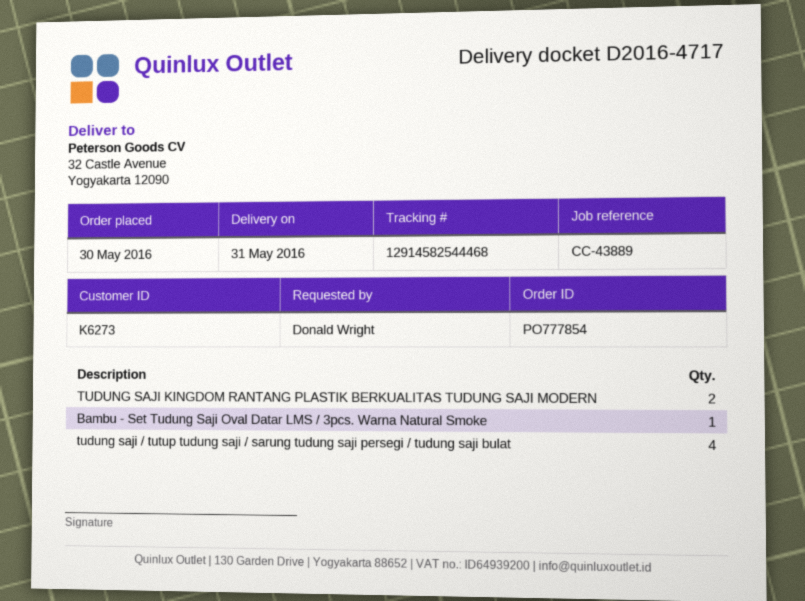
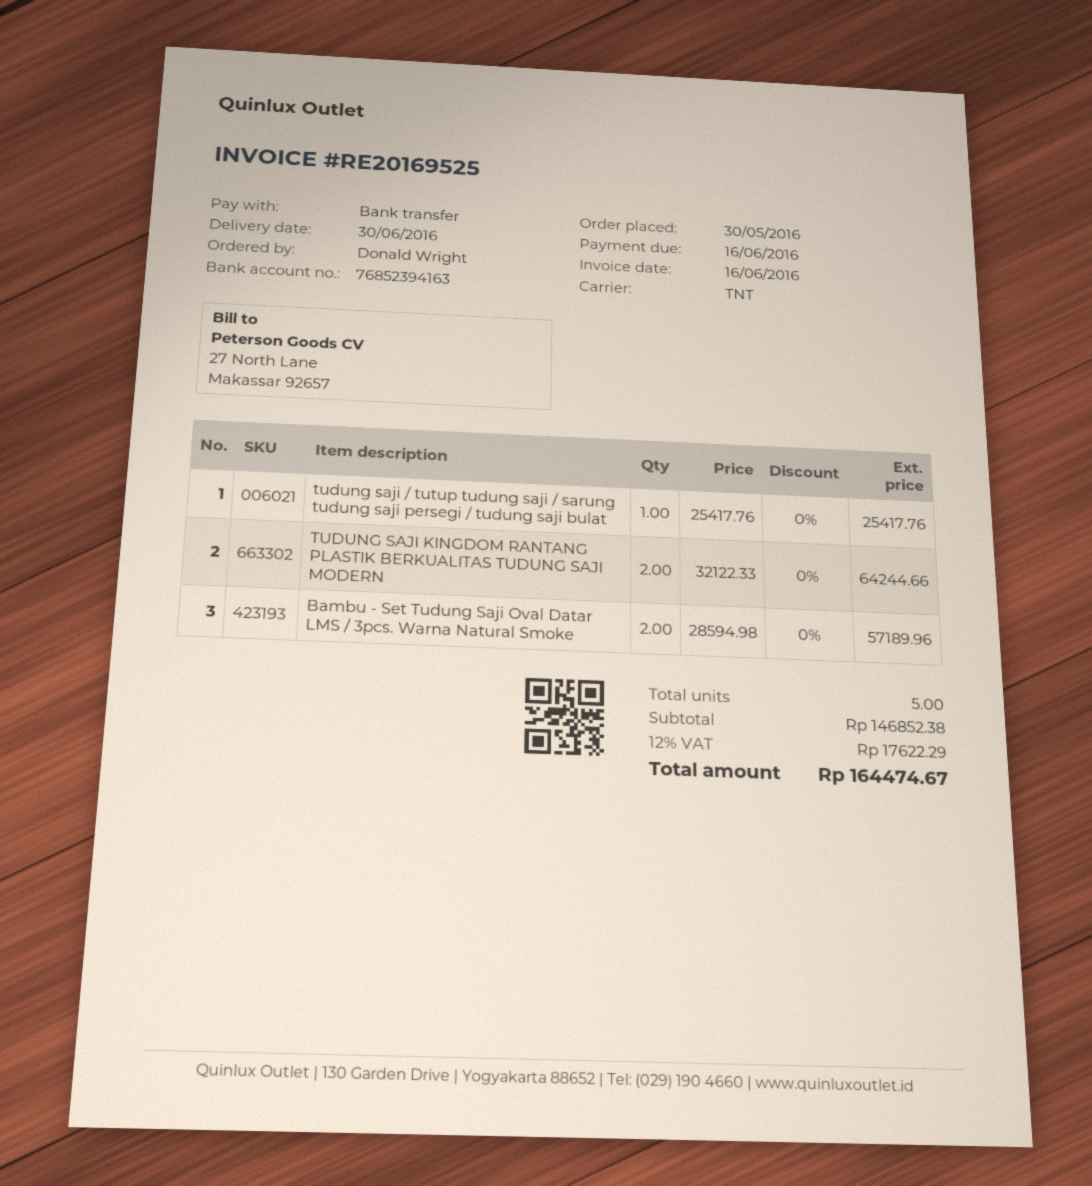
delivery date: 2016-05-31 -> 2016-06-30
Bambu - Set Tudung Saji Oval Datar LMS / 3pcs. Warna Natural Smoke: 1 -> 2
tudung saji / tutup tudung saji / sarung tudung saji persegi / tudung saji bulat: 4 -> 1

